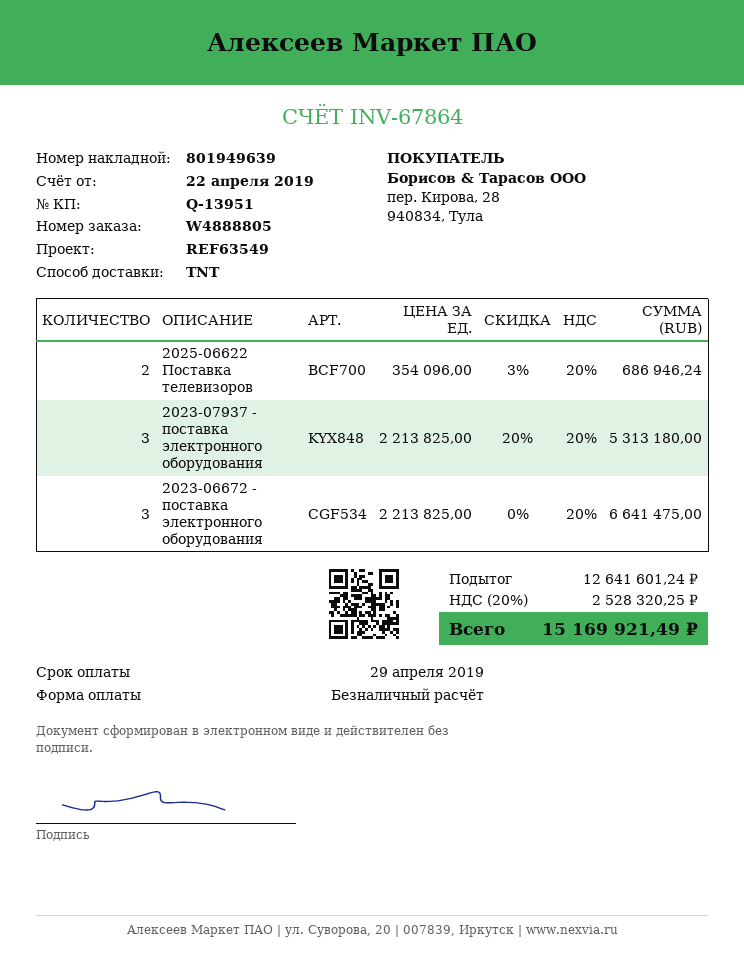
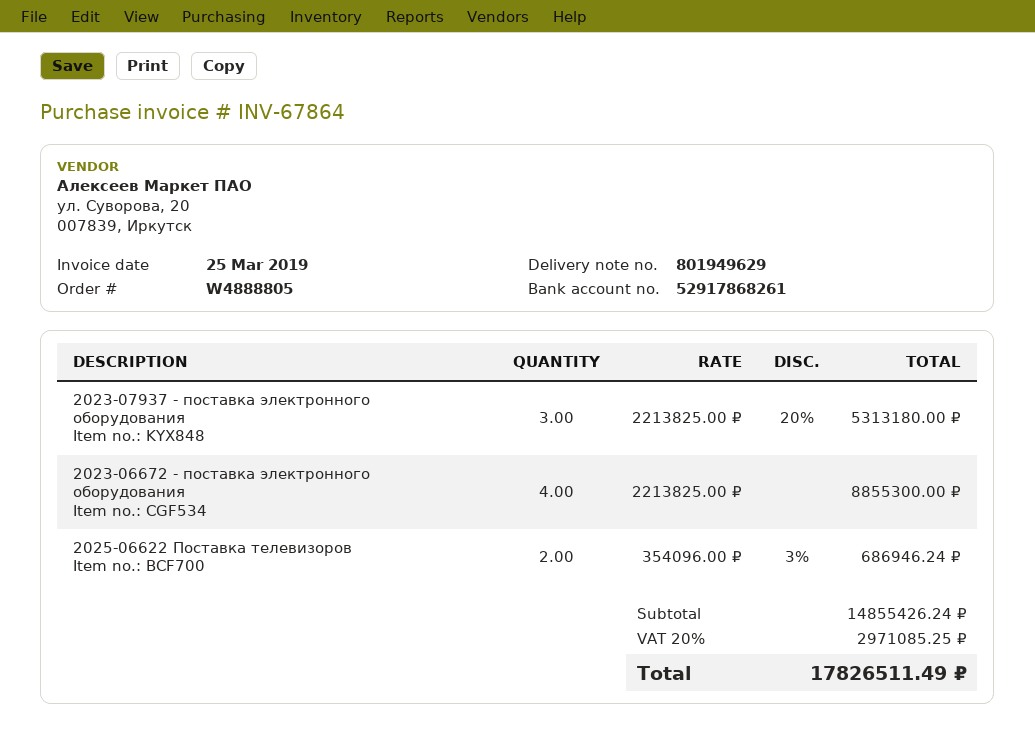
delivery note number: 801949639 -> 801949629
invoice date: 2019-04-22 -> 2019-03-25
2023-06672 - поставка электронного оборудования: 3 x 2213825.00 = 6641475.00 -> 4 x 2213825.00 = 8855300.00
subtotal: 12641601.24 -> 14855426.24
tax: 20% = 2528320.25 -> 20% = 2971085.25
total: 15169921.49 -> 17826511.49

